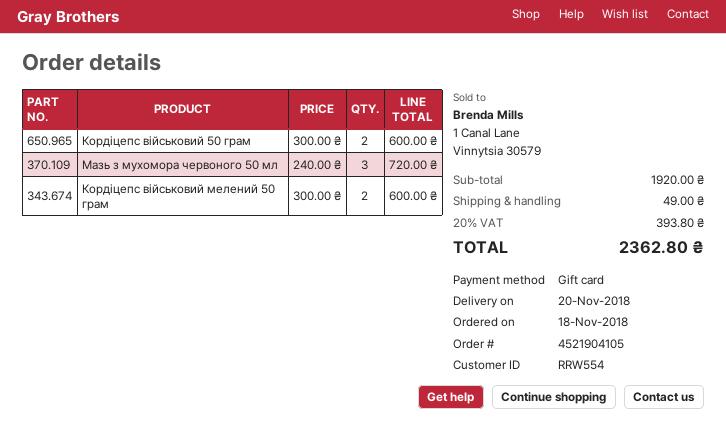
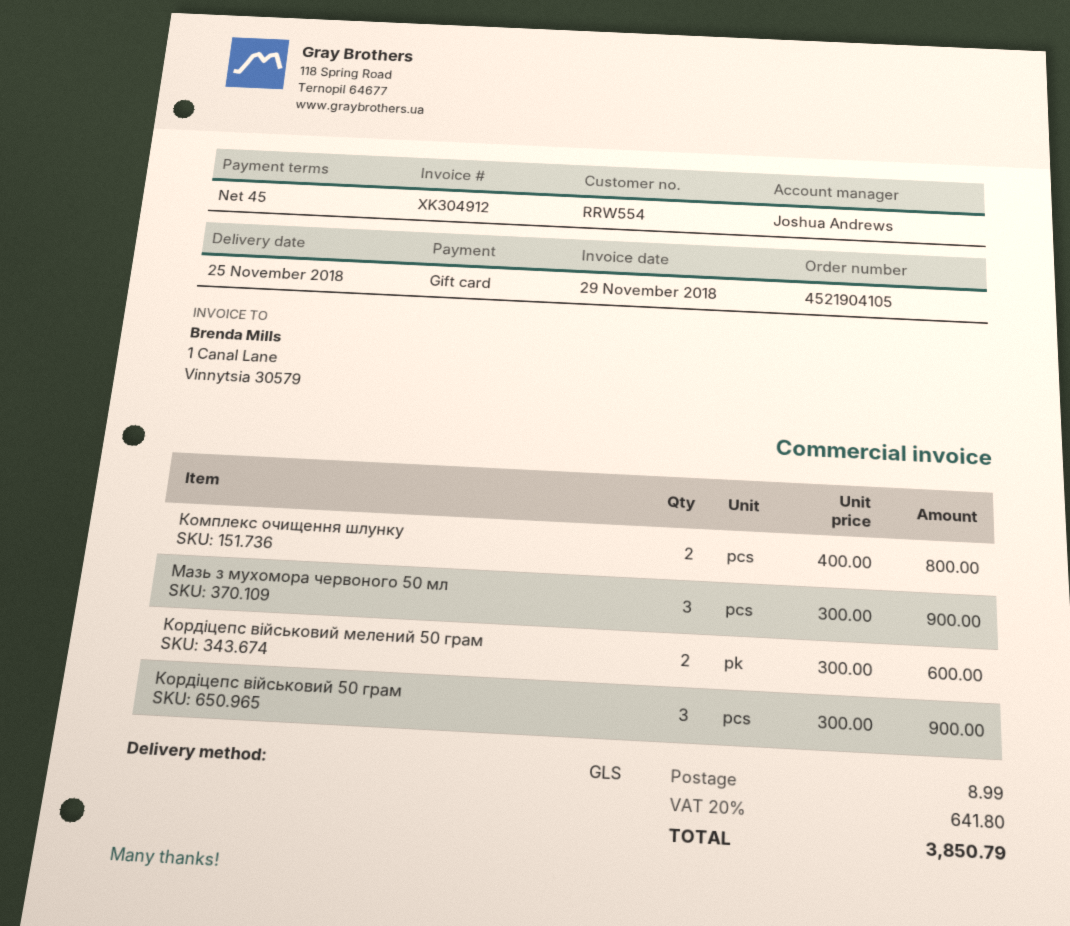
delivery date: 2018-11-20 -> 2018-11-25
Кордіцепс військовий 50 грам: 2 x 300.00 = 600.00 -> 3 x 300.00 = 900.00
Мазь з мухомора червоного 50 мл: 3 x 240.00 = 720.00 -> 3 x 300.00 = 900.00
Комплекс очищення шлунку: none -> 2 x 400.00 = 800.00
shipping: 49.00 -> 8.99
tax: 20% = 393.80 -> 20% = 641.80
total: 2362.80 -> 3850.79

